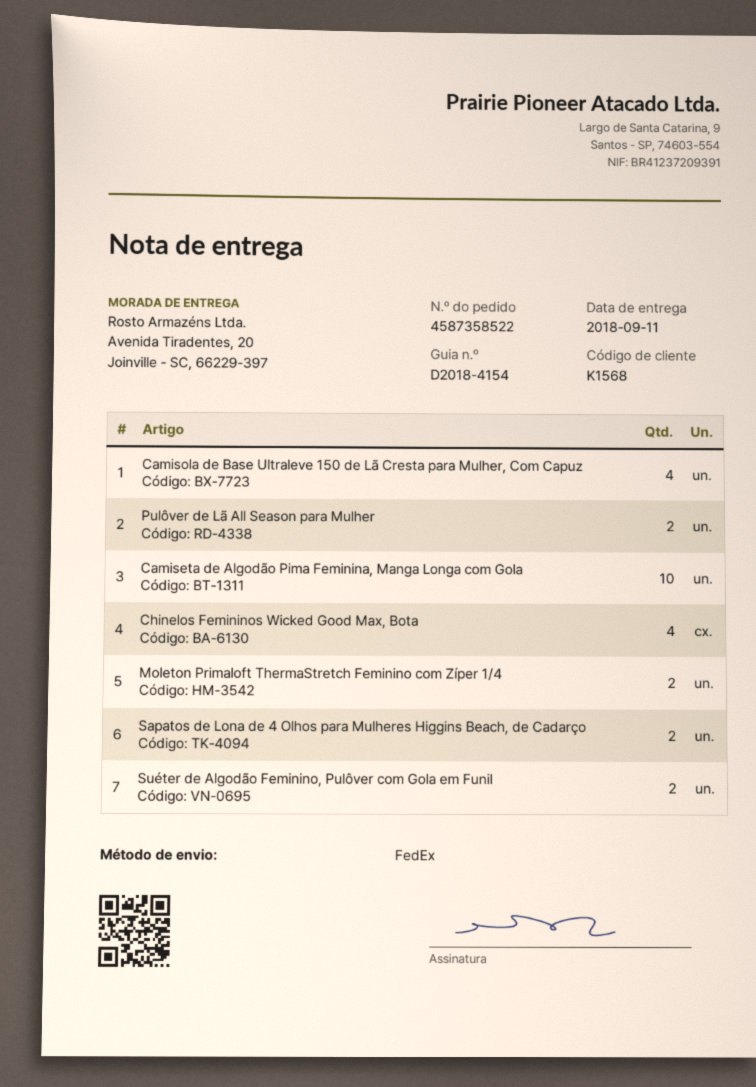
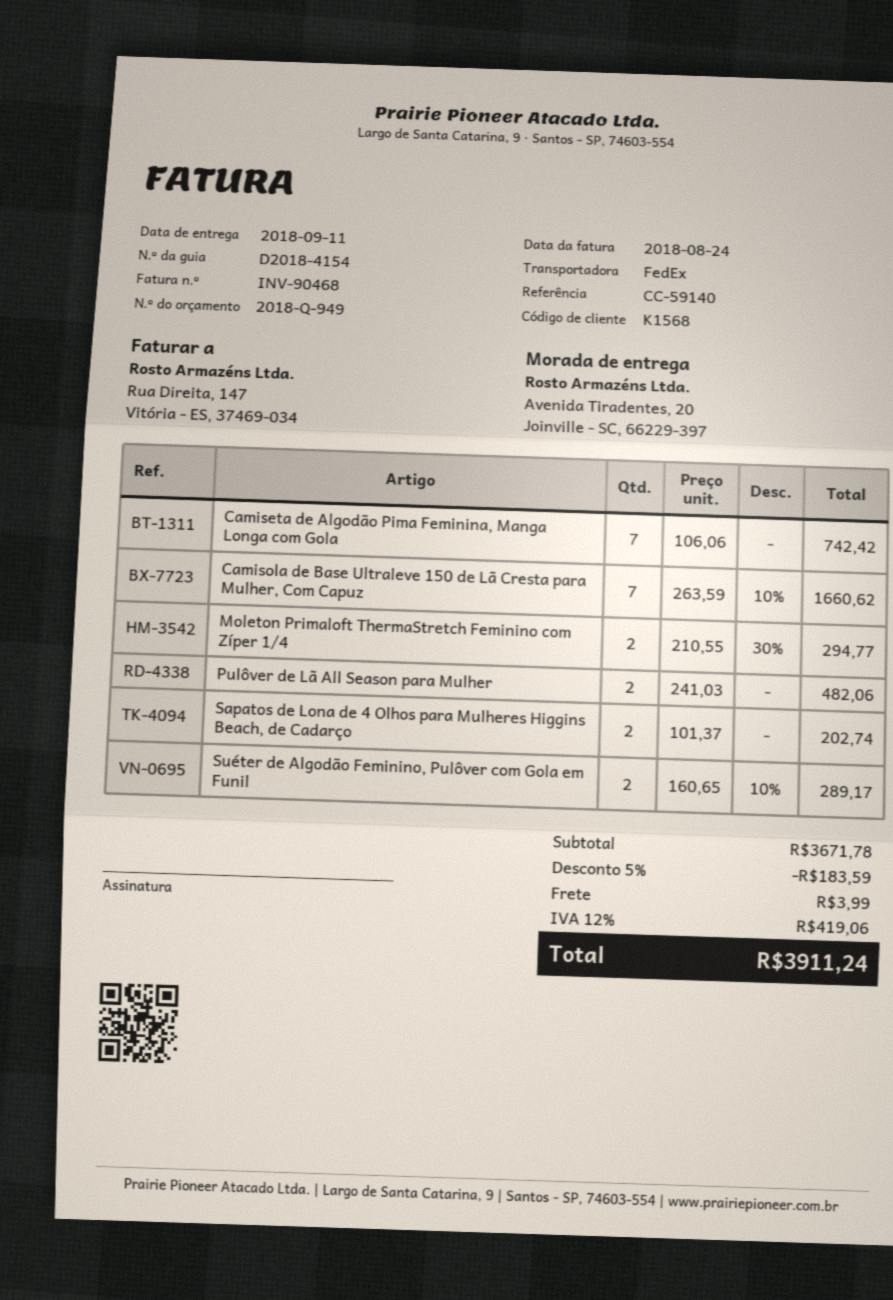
Camisola de Base Ultraleve 150 de Lã Cresta para Mulher, Com Capuz: 4 -> 7
Camiseta de Algodão Pima Feminina, Manga Longa com Gola: 10 -> 7
Chinelos Femininos Wicked Good Max, Bota: 4 -> none

